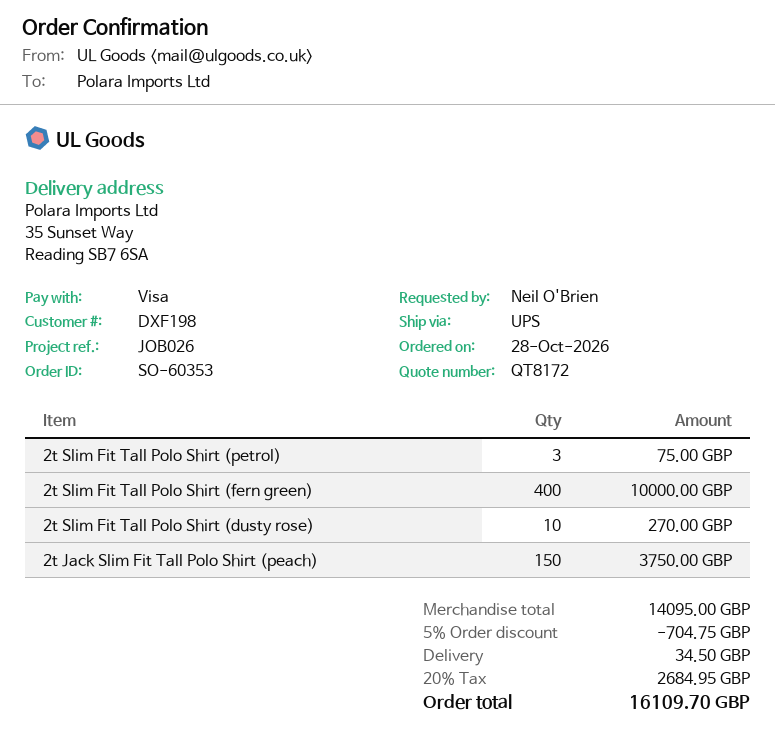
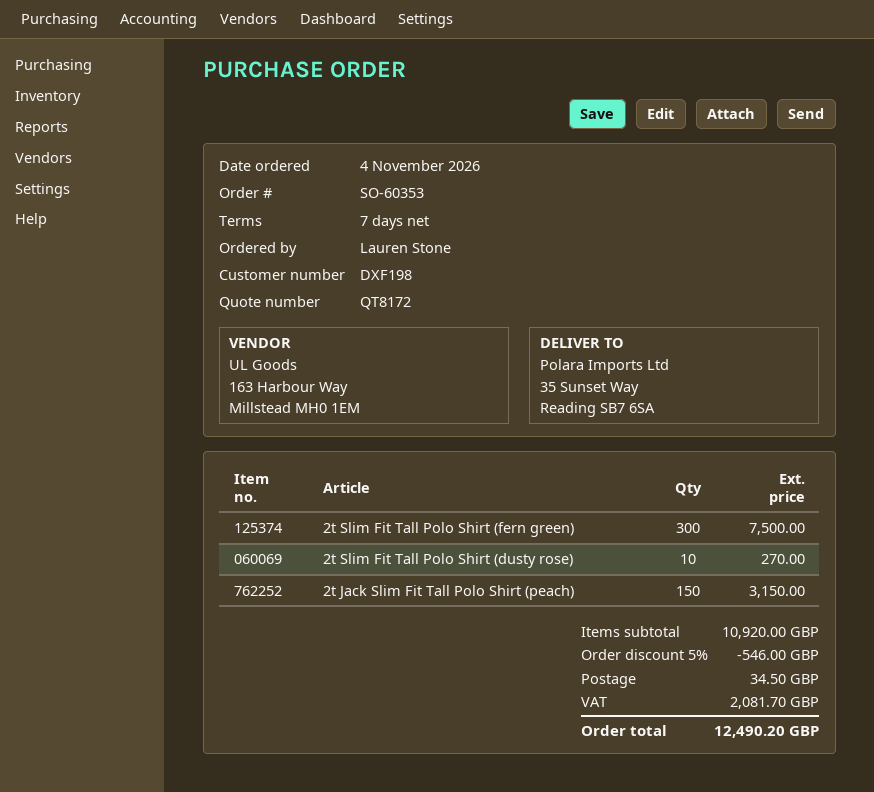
order date: 2026-10-28 -> 2026-11-04
ordered by: Neil O'Brien -> Lauren Stone
2t Slim Fit Tall Polo Shirt (petrol): 3 for 75.00 -> none
2t Slim Fit Tall Polo Shirt (fern green): 400 for 10000.00 -> 300 for 7500.00
2t Jack Slim Fit Tall Polo Shirt (peach): 150 for 3750.00 -> 150 for 3150.00
subtotal: 14095.00 -> 10920.00
discount: 5% = 704.75 -> 5% = 546.00
tax: 2684.95 -> 2081.70
total: 16109.70 -> 12490.20

